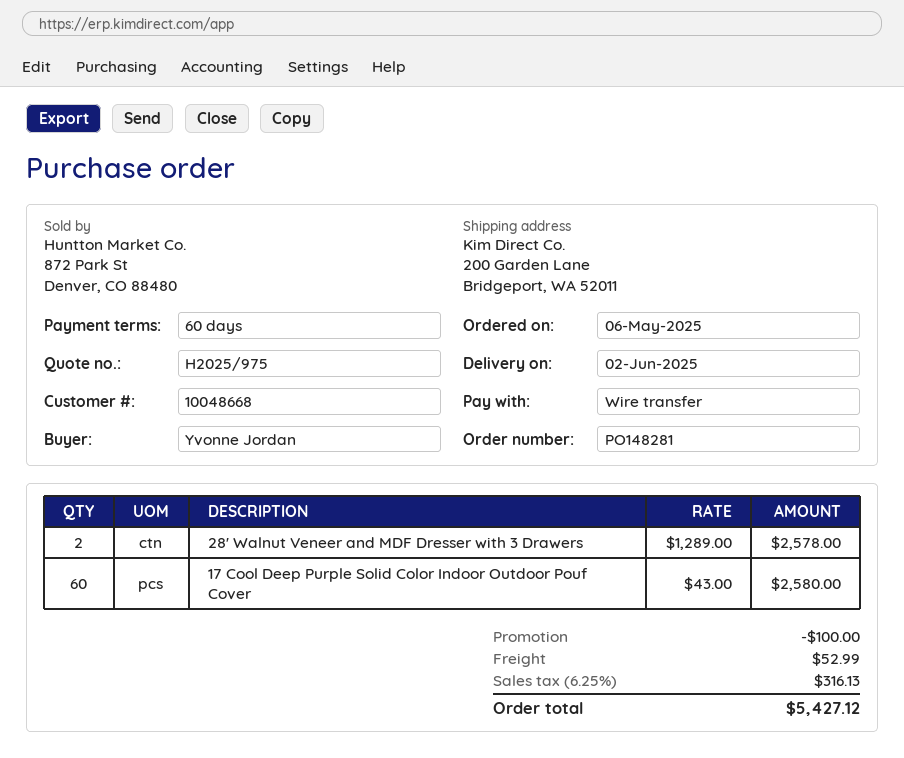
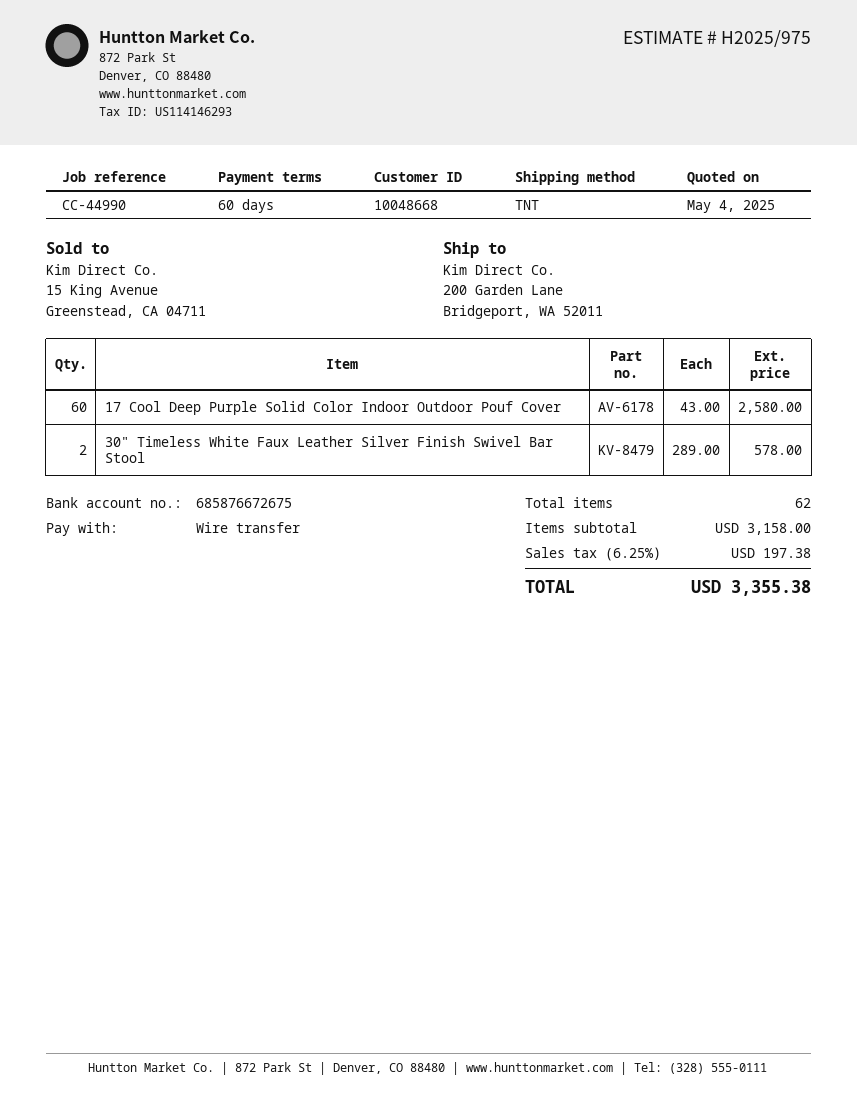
28' Walnut Veneer and MDF Dresser with 3 Drawers: 2 x 1289.00 = 2578.00 -> none
30" Timeless White Faux Leather Silver Finish Swivel Bar Stool: none -> 2 x 289.00 = 578.00
discount: 100.00 -> none
shipping: 52.99 -> none
tax: 6.25% = 316.13 -> 6.25% = 197.38
total: 5427.12 -> 3355.38

